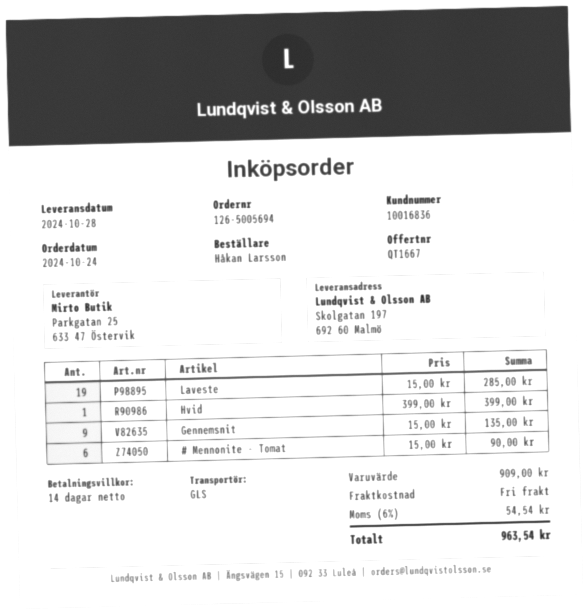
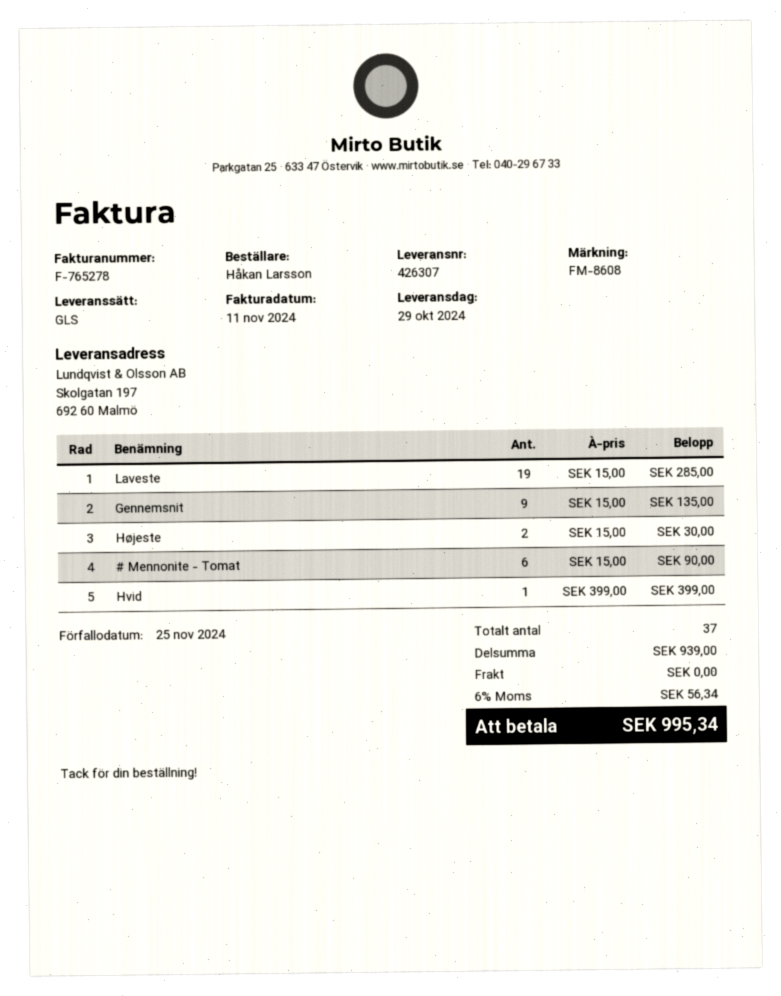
delivery date: 2024-10-28 -> 2024-10-29
Højeste: none -> 2 x 15.00 = 30.00
subtotal: 909.00 -> 939.00
tax: 6% = 54.54 -> 6% = 56.34
total: 963.54 -> 995.34

